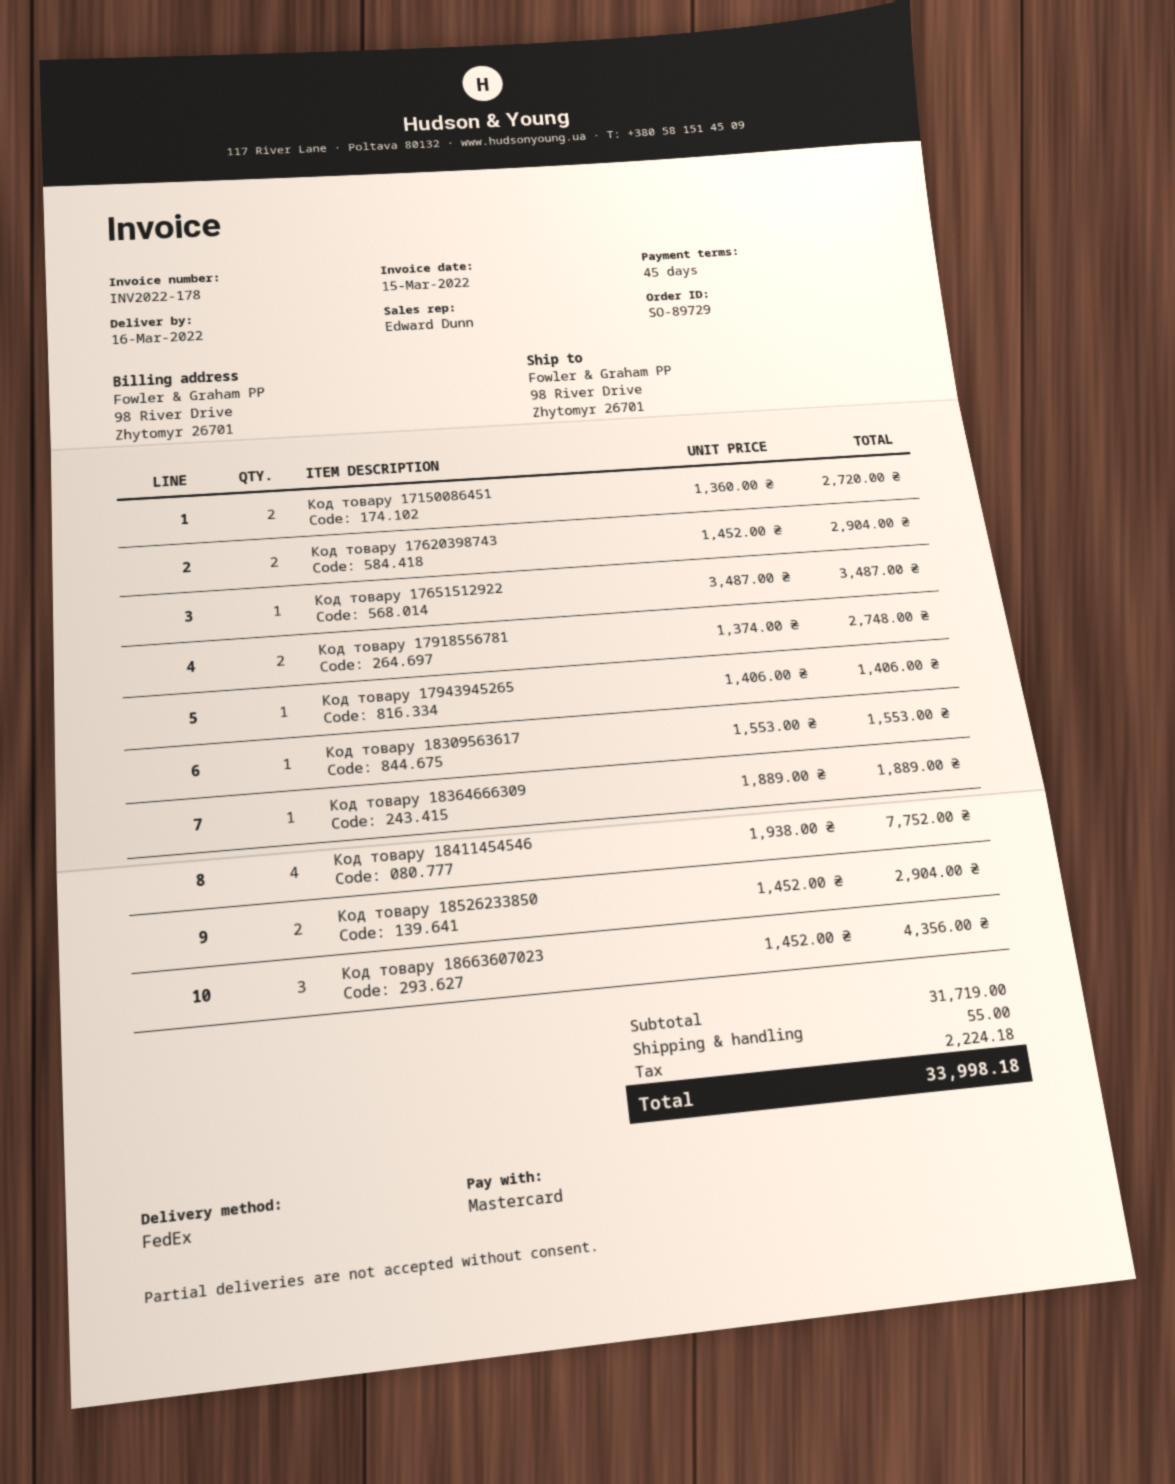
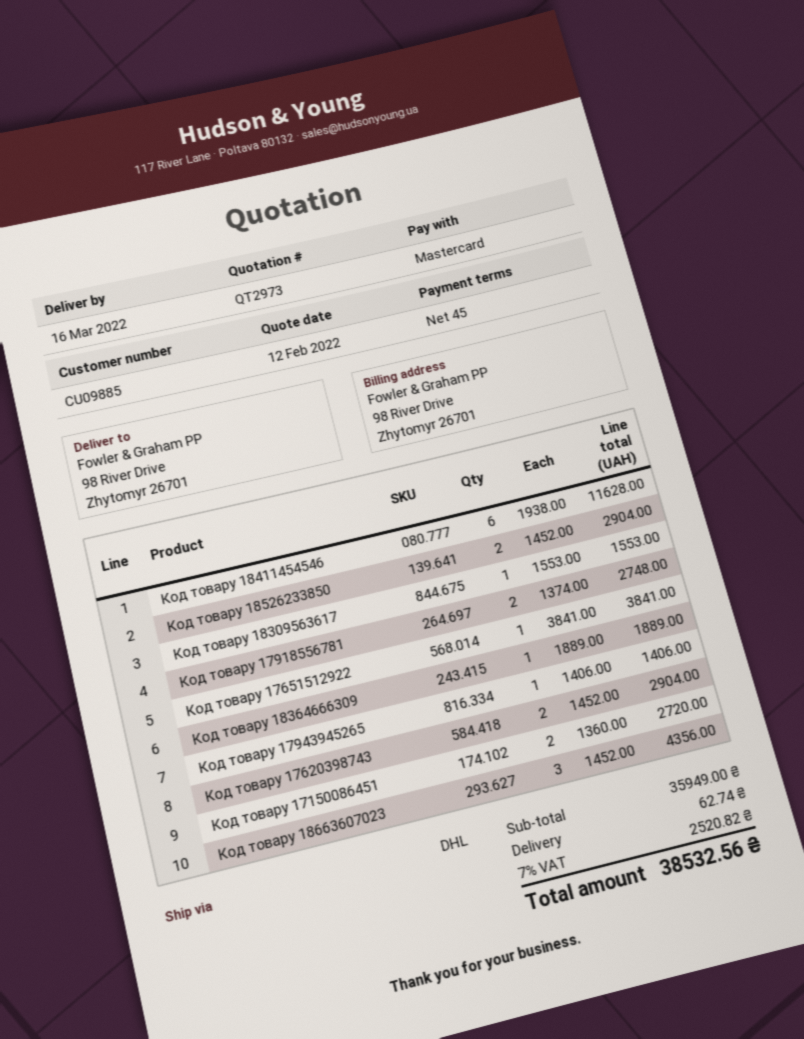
shipping method: FedEx -> DHL
Код товару 17651512922: 1 x 3487.00 = 3487.00 -> 1 x 3841.00 = 3841.00
Код товару 18411454546: 4 x 1938.00 = 7752.00 -> 6 x 1938.00 = 11628.00
subtotal: 31719.00 -> 35949.00
shipping: 55.00 -> 62.74
tax: 2224.18 -> 2520.82
total: 33998.18 -> 38532.56

